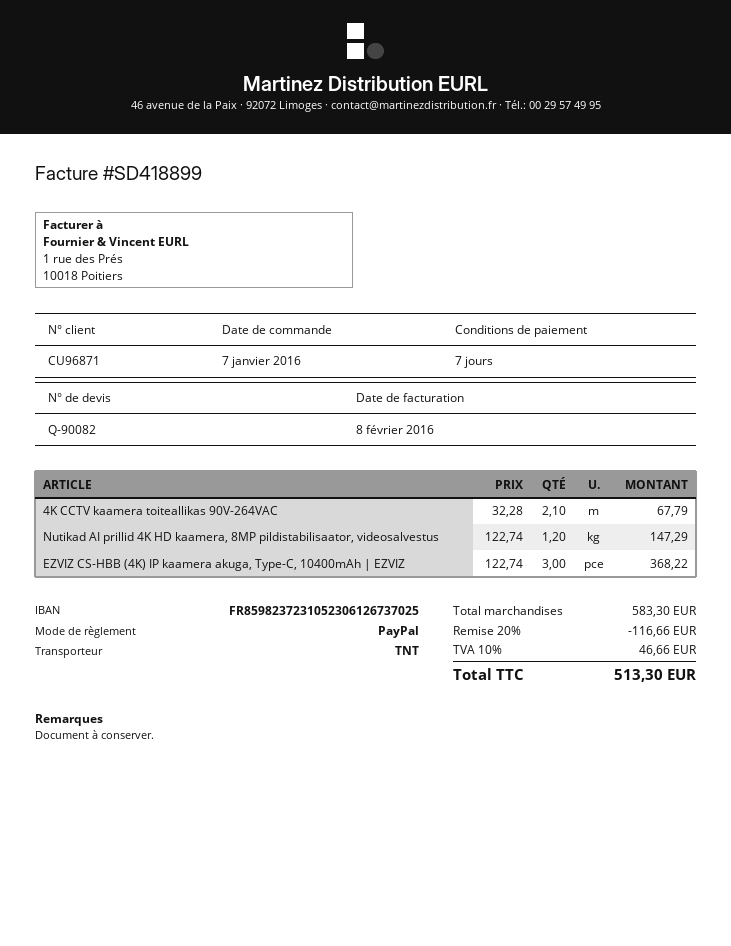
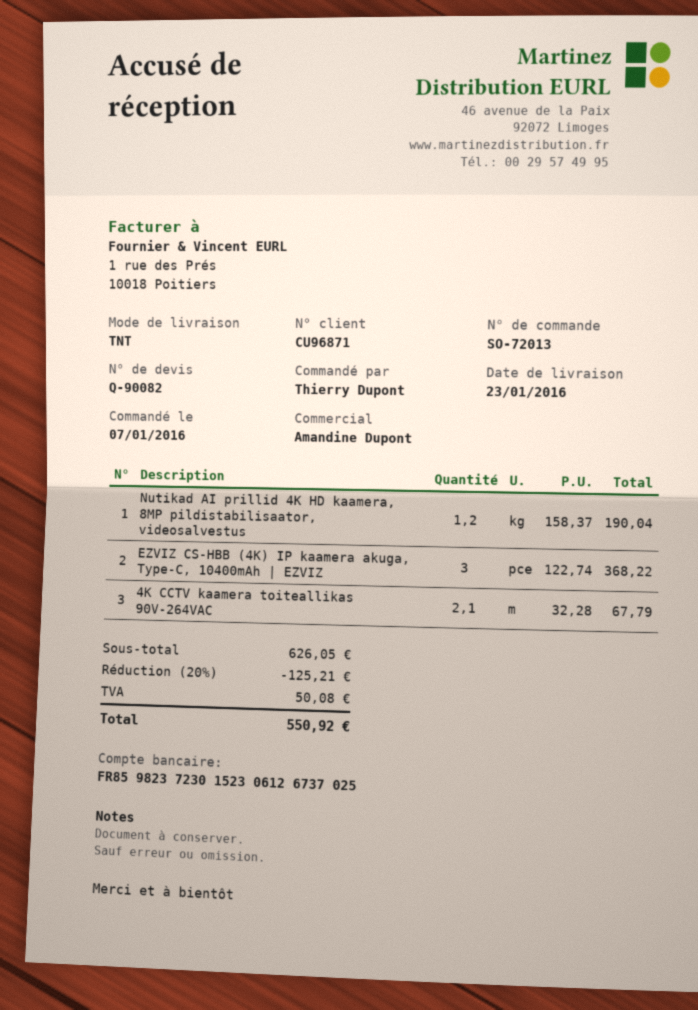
bank account: FR8598237231052306126737025 -> FR8598237230152306126737025
Nutikad AI prillid 4K HD kaamera, 8MP pildistabilisaator, videosalvestus: 1.2 x 122.74 = 147.29 -> 1.2 x 158.37 = 190.04
subtotal: 583.30 -> 626.05
discount: 20% = 116.66 -> 20% = 125.21
tax: 46.66 -> 50.08
total: 513.30 -> 550.92

